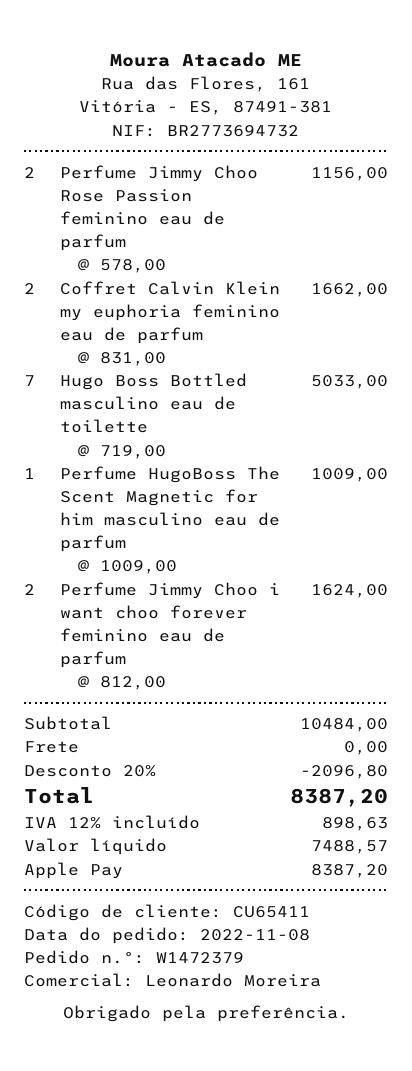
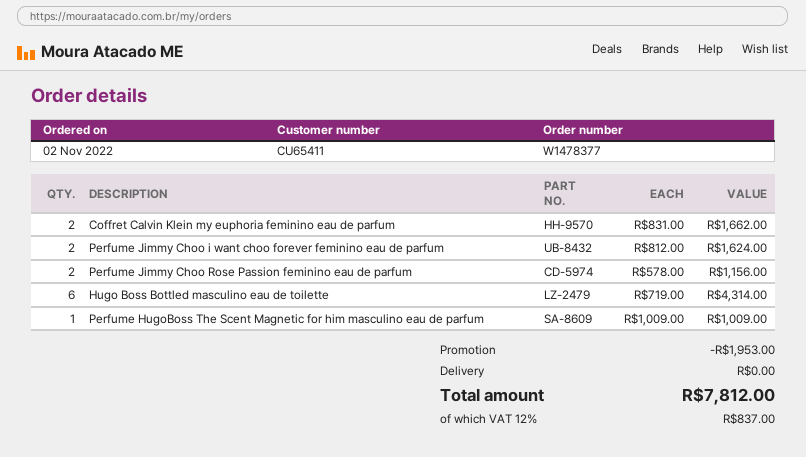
order number: W1472379 -> W1478377
order date: 2022-11-08 -> 2022-11-02
Hugo Boss Bottled masculino eau de toilette: 7 x 719.00 = 5033.00 -> 6 x 719.00 = 4314.00
discount: 2096.80 -> 1953.00
tax: 12% = 898.63 -> 12% = 837.00
total: 8387.20 -> 7812.00

